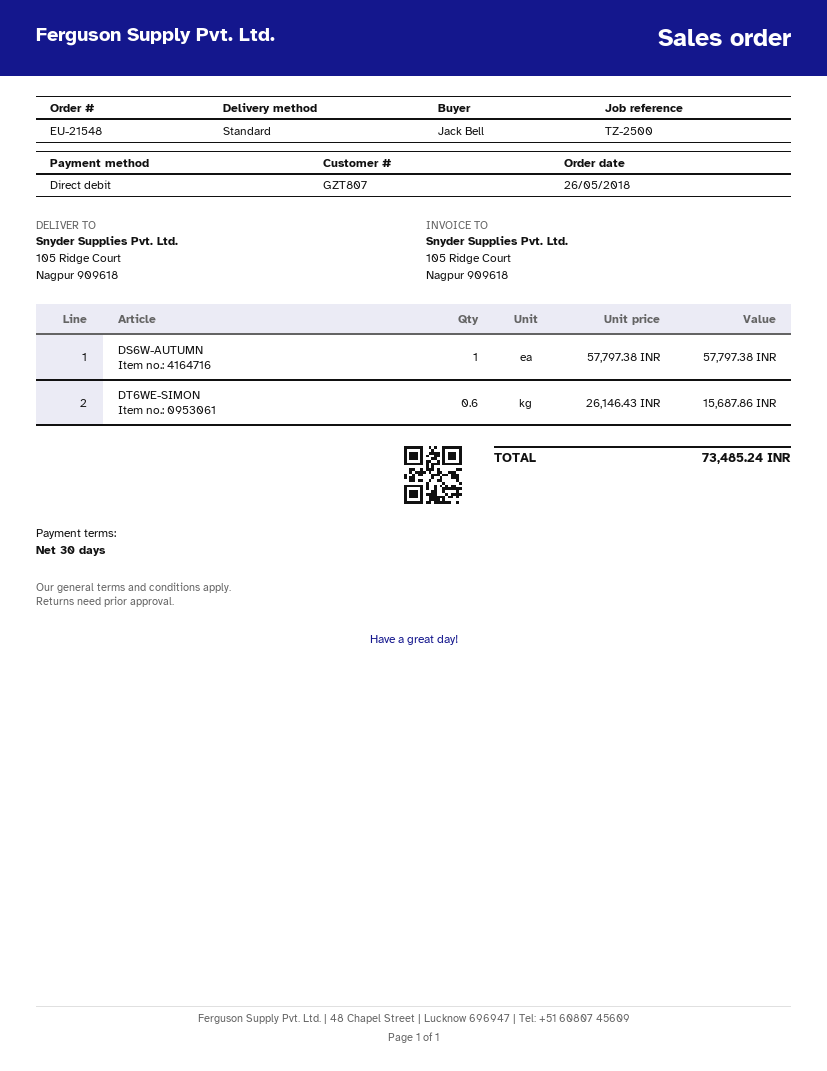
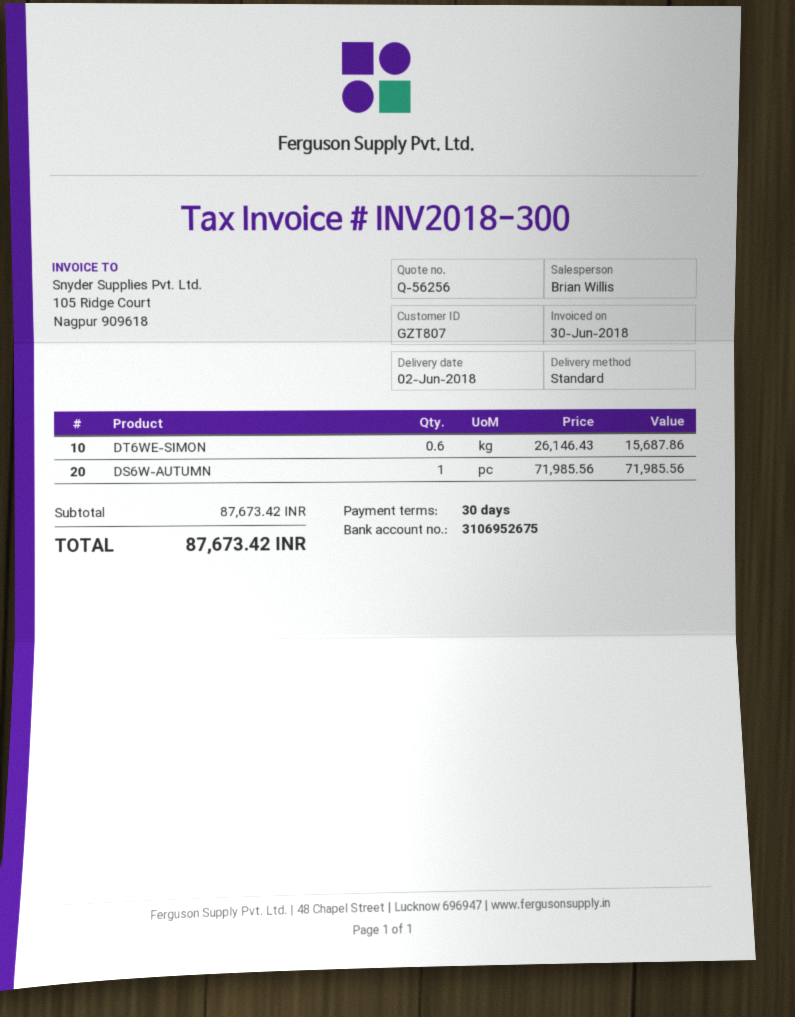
DS6W-AUTUMN: 1 x 57797.38 = 57797.38 -> 1 x 71985.56 = 71985.56
total: 73485.24 -> 87673.42

